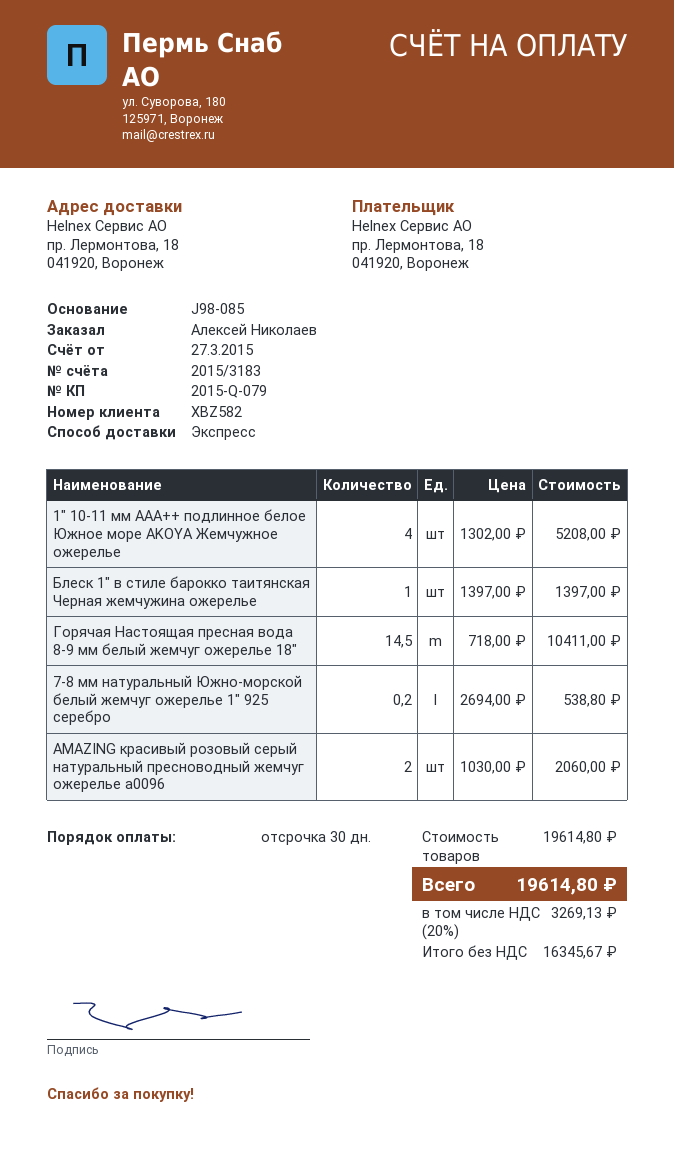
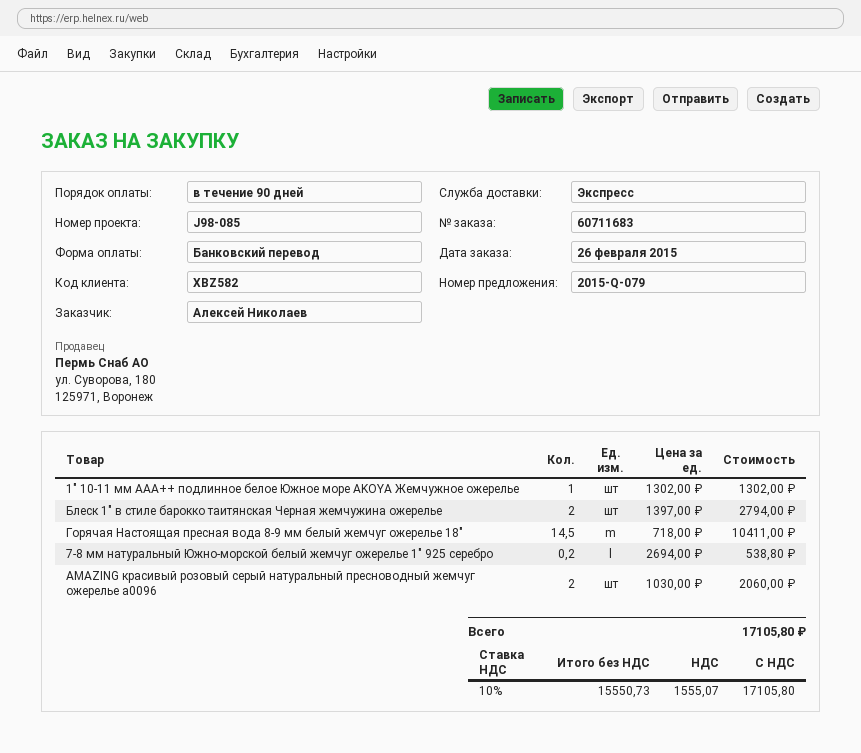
payment terms: 30 days -> 90 days
1" 10-11 мм AAA++ подлинное белое Южное море AKOYA Жемчужное ожерелье: 4 x 1302.00 = 5208.00 -> 1 x 1302.00 = 1302.00
Блеск 1" в стиле барокко таитянская Черная жемчужина ожерелье: 1 x 1397.00 = 1397.00 -> 2 x 1397.00 = 2794.00
net: 16345.67 -> 15550.73
tax: 20% = 3269.13 -> 10% = 1555.07
total: 19614.80 -> 17105.80

